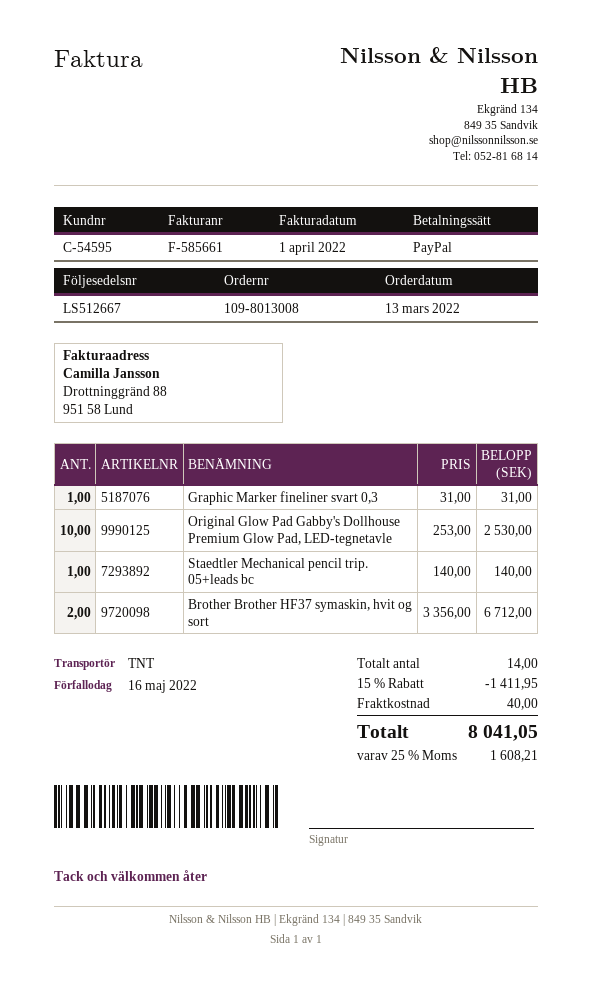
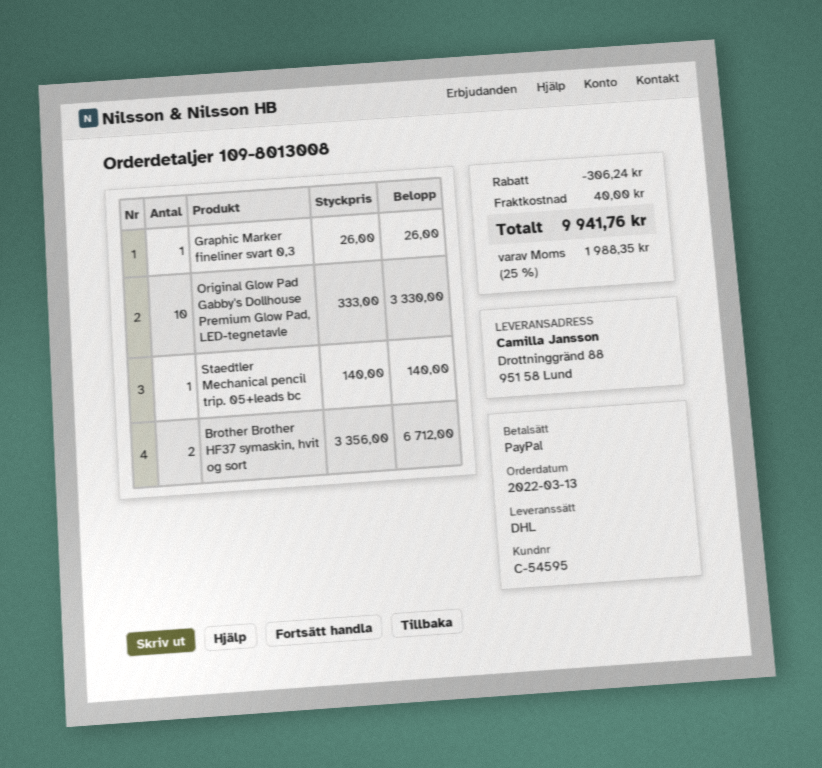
shipping method: TNT -> DHL
Graphic Marker fineliner svart 0,3: 1 x 31.00 = 31.00 -> 1 x 26.00 = 26.00
Original Glow Pad Gabby's Dollhouse Premium Glow Pad, LED-tegnetavle: 10 x 253.00 = 2530.00 -> 10 x 333.00 = 3330.00
discount: 1411.95 -> 306.24
tax: 25% = 1608.21 -> 25% = 1988.35
total: 8041.05 -> 9941.76

